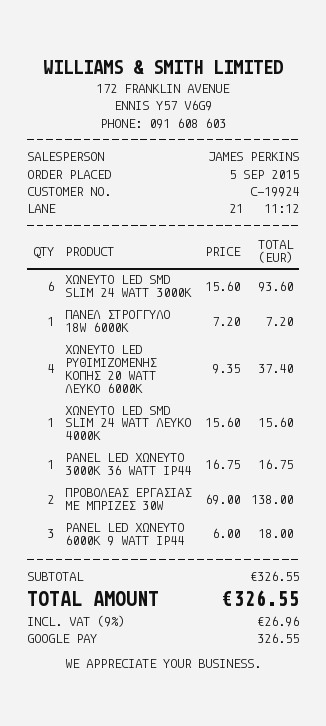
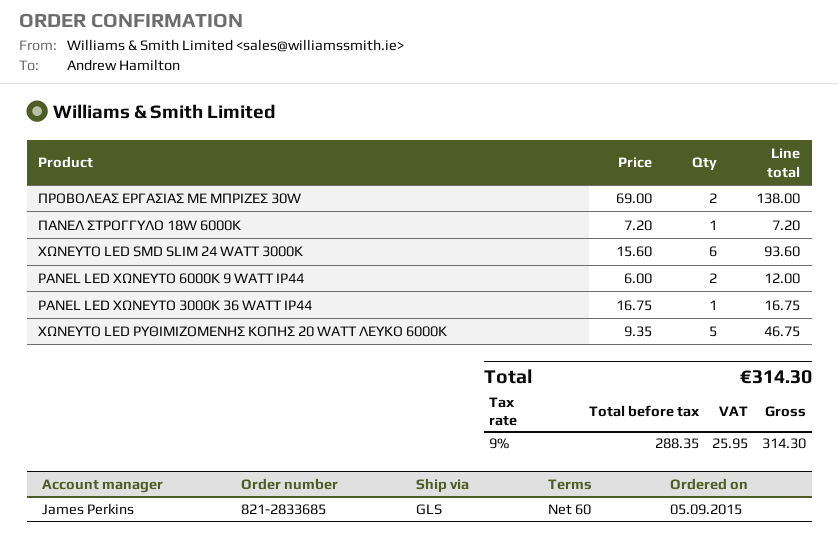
ΧΩΝΕΥΤΟ LED ΡΥΘΙΜΙΖΟΜΕΝΗΣ ΚΟΠΗΣ 20 WATT ΛΕΥΚΟ 6000Κ: 4 x 9.35 = 37.40 -> 5 x 9.35 = 46.75
ΧΩΝΕΥΤΟ LED SMD SLIM 24 WATT ΛΕΥΚΟ 4000Κ: 1 x 15.60 = 15.60 -> none
PANEL LED ΧΩΝΕΥΤΟ 6000Κ 9 WATT IP44: 3 x 6.00 = 18.00 -> 2 x 6.00 = 12.00
tax: 9% = 26.96 -> 9% = 25.95
total: 326.55 -> 314.30

